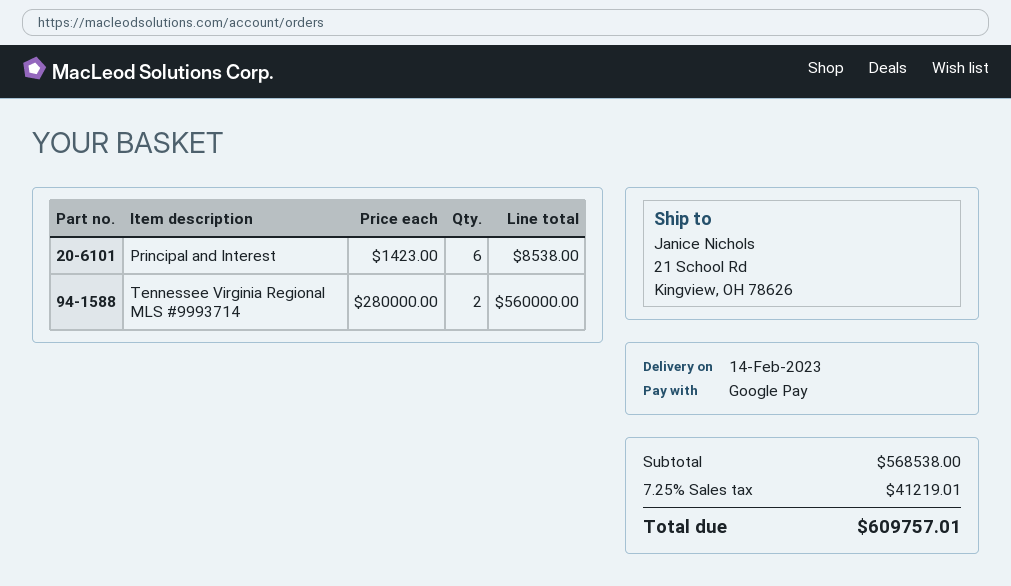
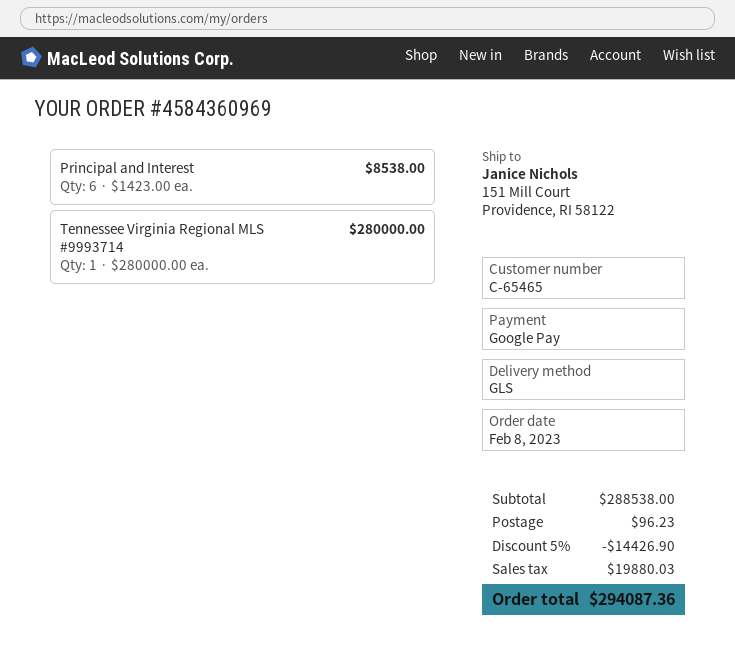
ship to: 21 School Rd, Kingview, OH 78626 -> 151 Mill Court, Providence, RI 58122
Tennessee Virginia Regional MLS #9993714: 2 x 280000.00 = 560000.00 -> 1 x 280000.00 = 280000.00
subtotal: 568538.00 -> 288538.00
discount: none -> 5% = 14426.90
shipping: none -> 96.23
tax: 41219.01 -> 19880.03
total: 609757.01 -> 294087.36

